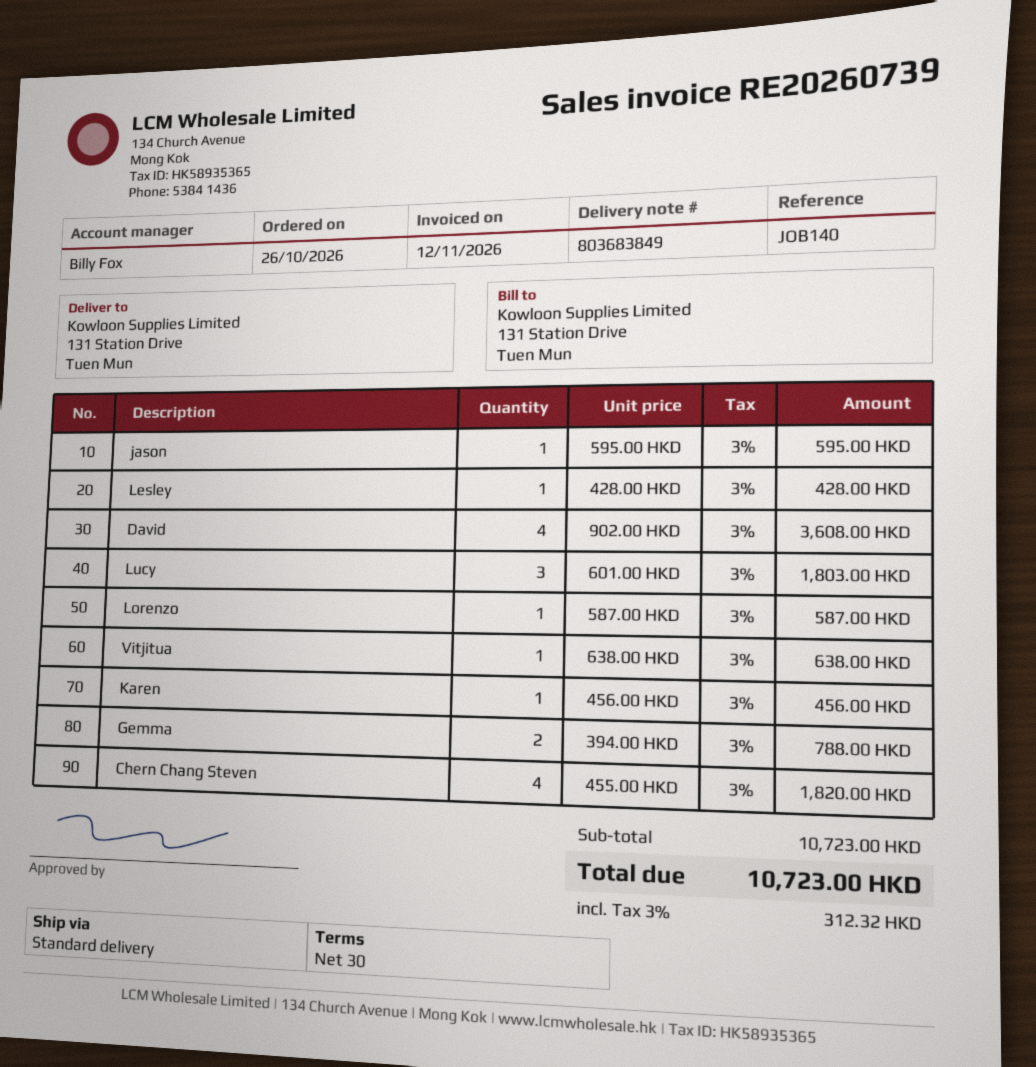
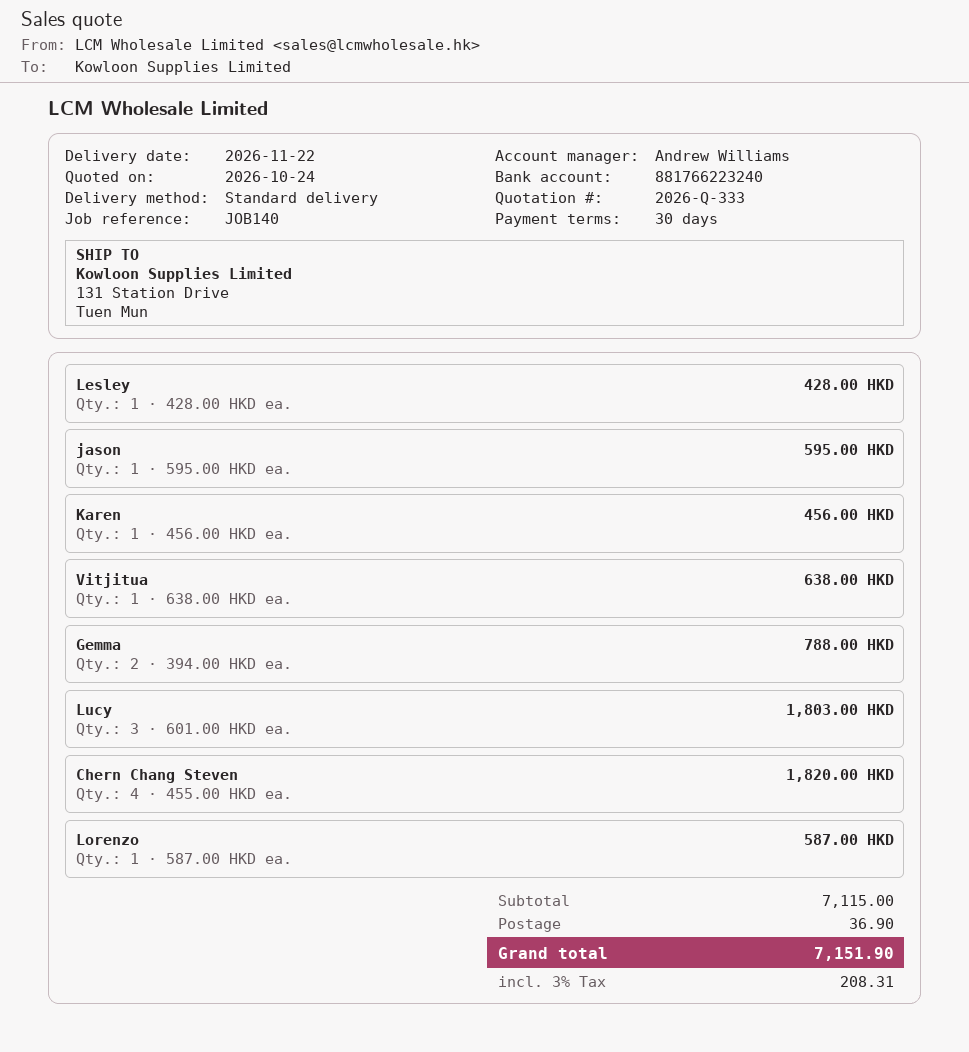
sales rep: Billy Fox -> Andrew Williams
David: 4 x 902.00 = 3608.00 -> none
subtotal: 10723.00 -> 7115.00
shipping: none -> 36.90
tax: 3% = 312.32 -> 3% = 208.31
total: 10723.00 -> 7151.90

